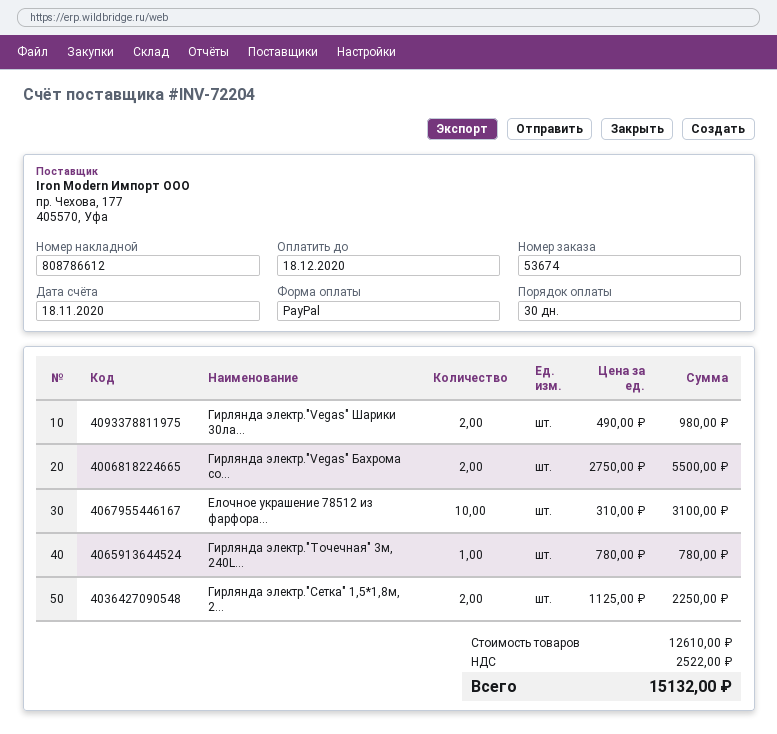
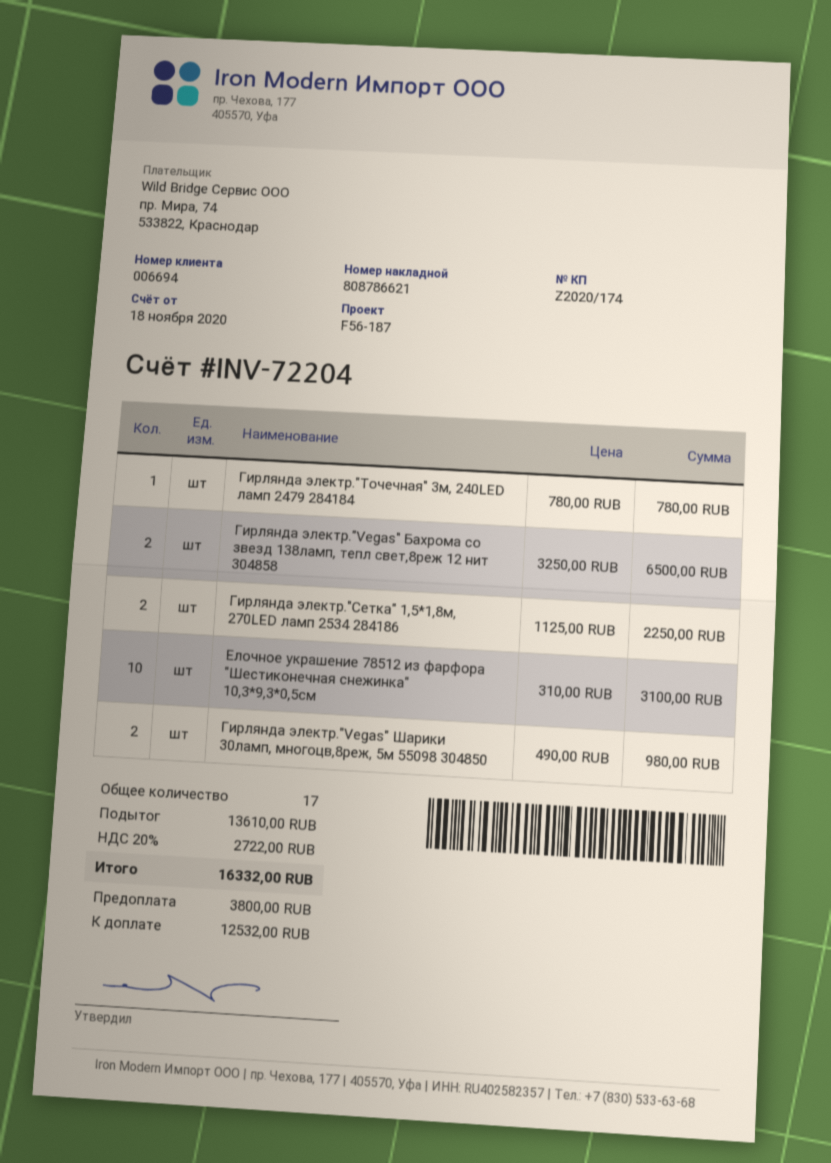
delivery note number: 808786612 -> 808786621
Гирлянда электр."Vegas" Бахрома со...: 2 x 2750.00 = 5500.00 -> 2 x 3250.00 = 6500.00
subtotal: 12610.00 -> 13610.00
tax: 2522.00 -> 2722.00
total: 15132.00 -> 16332.00

